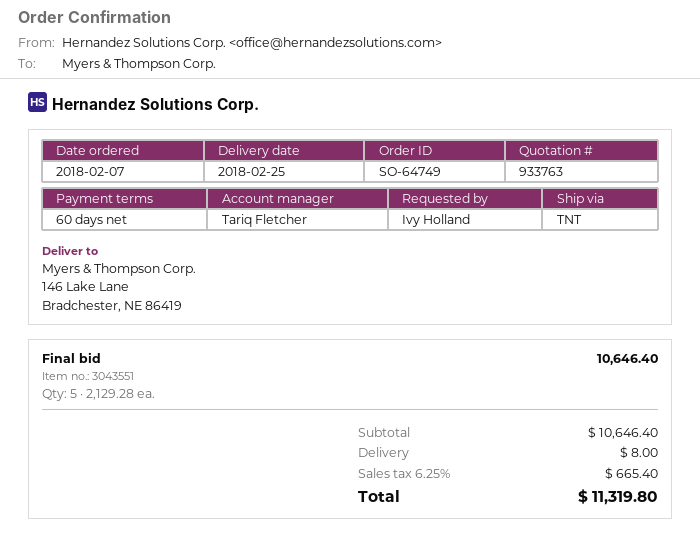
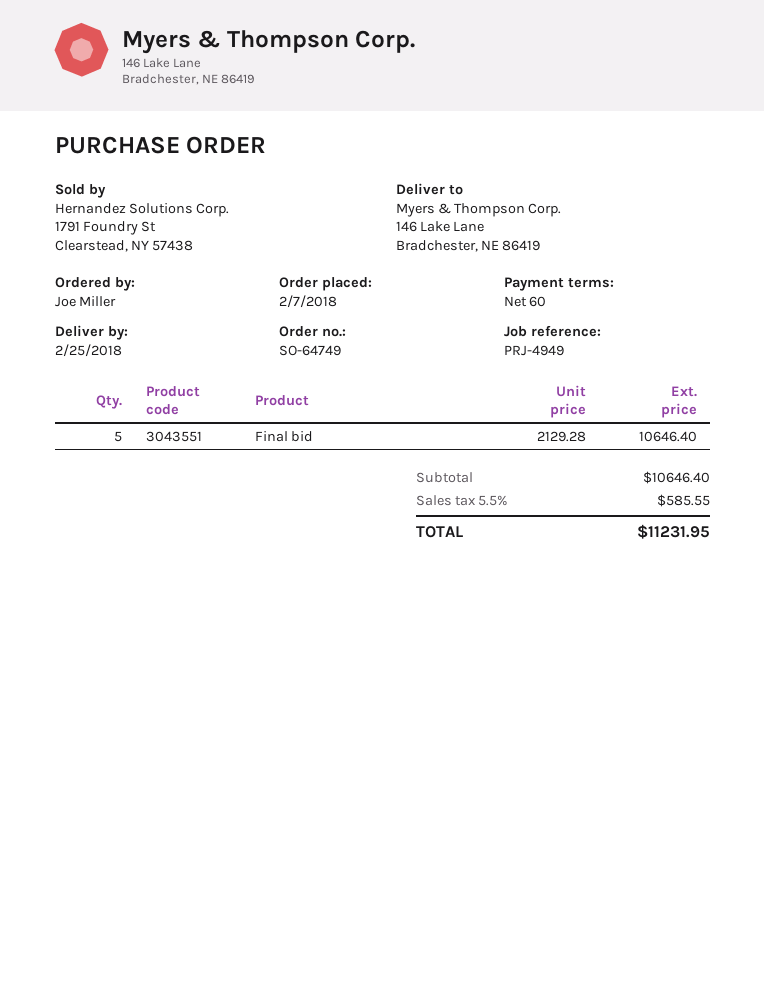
ordered by: Ivy Holland -> Joe Miller
shipping: 8.00 -> none
tax: 6.25% = 665.40 -> 5.5% = 585.55
total: 11319.80 -> 11231.95

